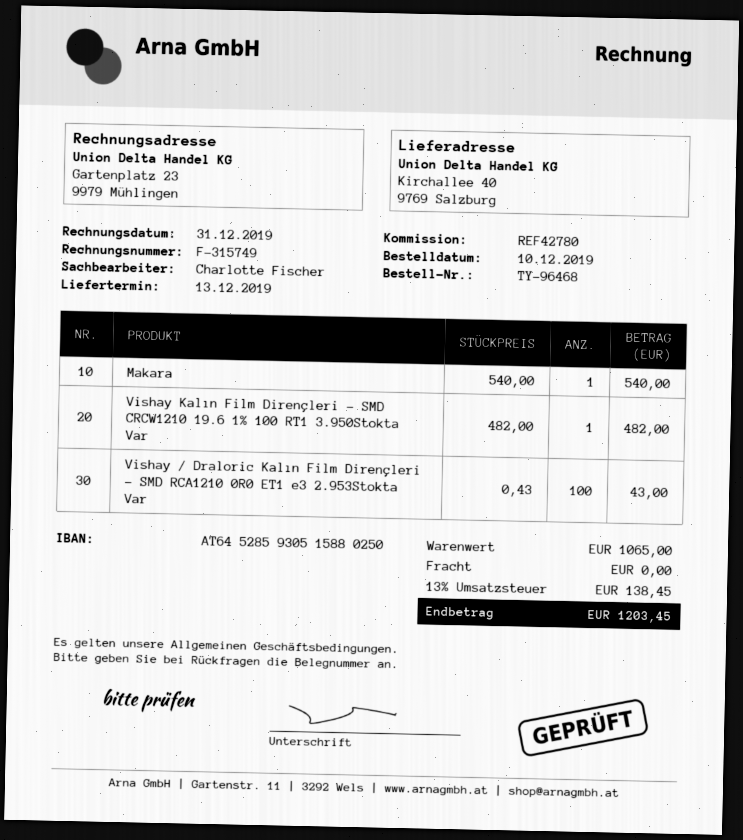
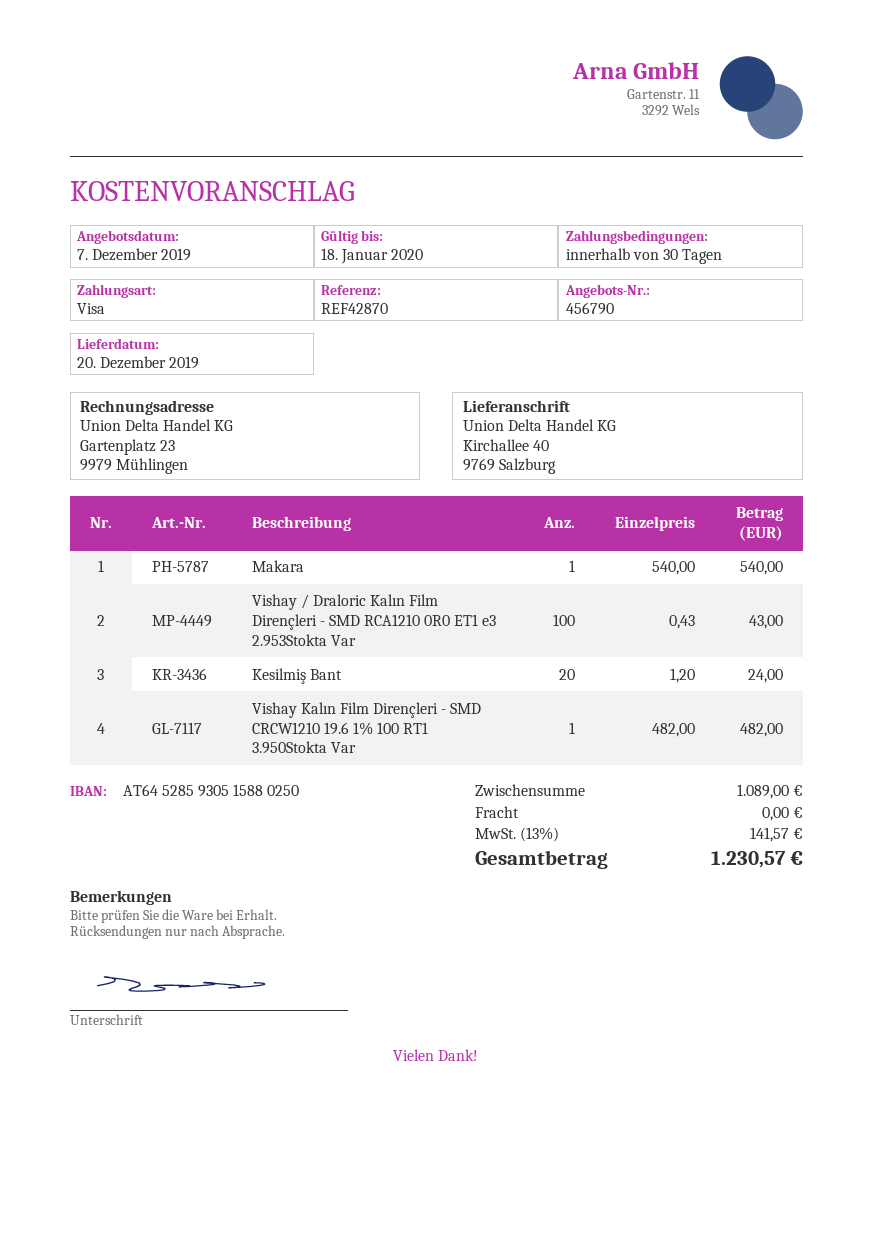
delivery date: 2019-12-13 -> 2019-12-20
reference: REF42780 -> REF42870
Kesilmiş Bant: none -> 20 x 1.20 = 24.00
subtotal: 1065.00 -> 1089.00
tax: 13% = 138.45 -> 13% = 141.57
total: 1203.45 -> 1230.57

